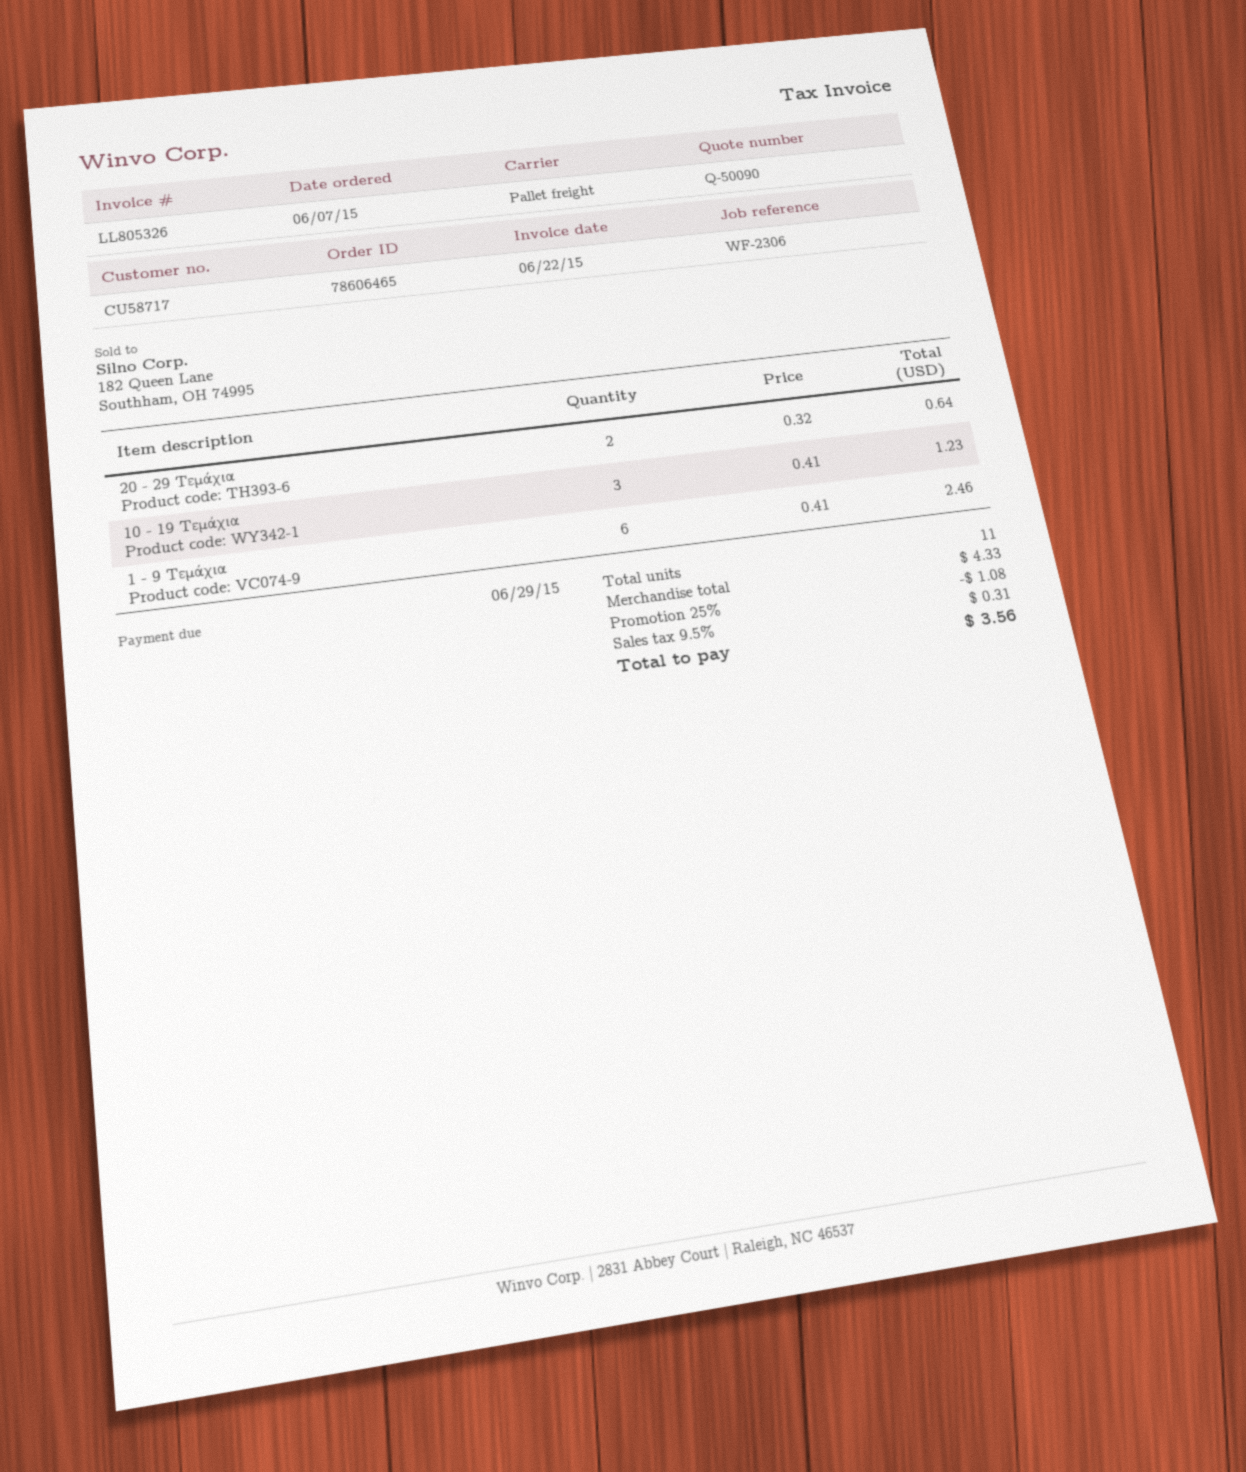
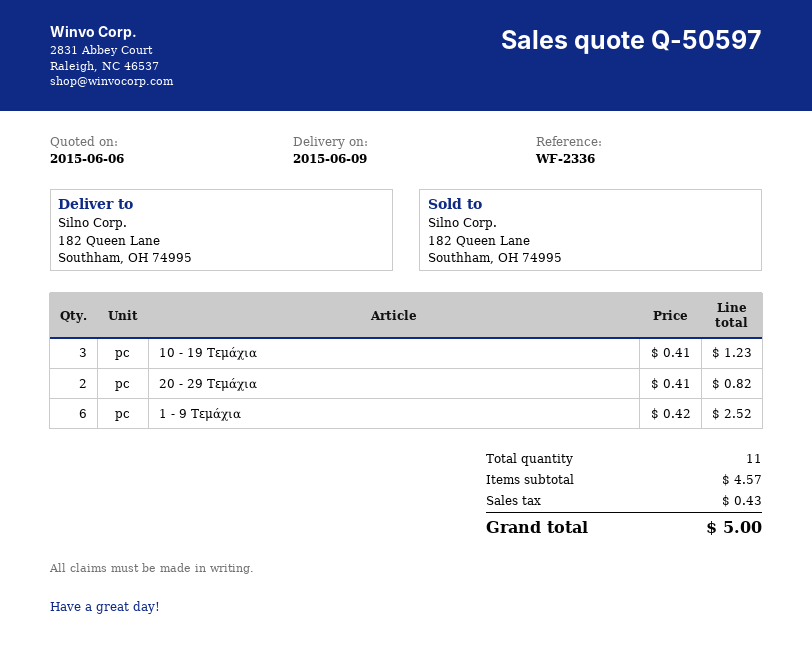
quote number: Q-50090 -> Q-50597
reference: WF-2306 -> WF-2336
20 - 29 Τεμάχια: 2 x 0.32 = 0.64 -> 2 x 0.41 = 0.82
1 - 9 Τεμάχια: 6 x 0.41 = 2.46 -> 6 x 0.42 = 2.52
subtotal: 4.33 -> 4.57
discount: 25% = 1.08 -> none
tax: 0.31 -> 0.43
total: 3.56 -> 5.00

